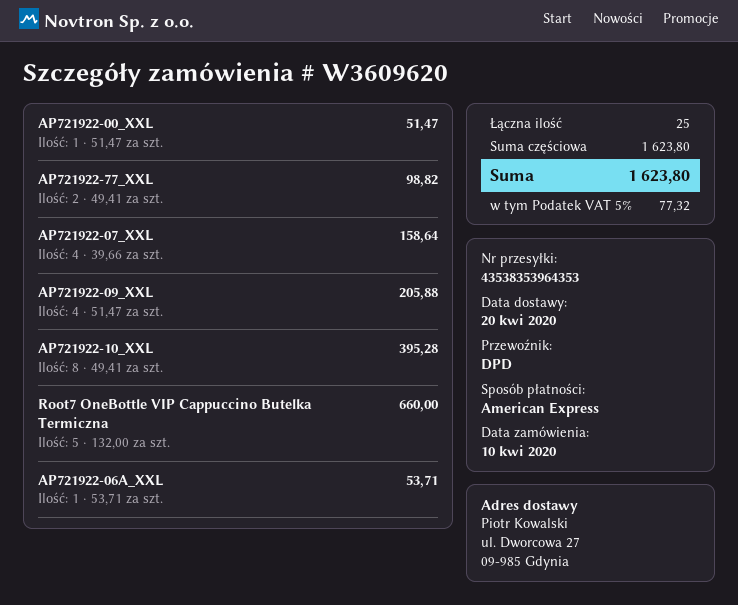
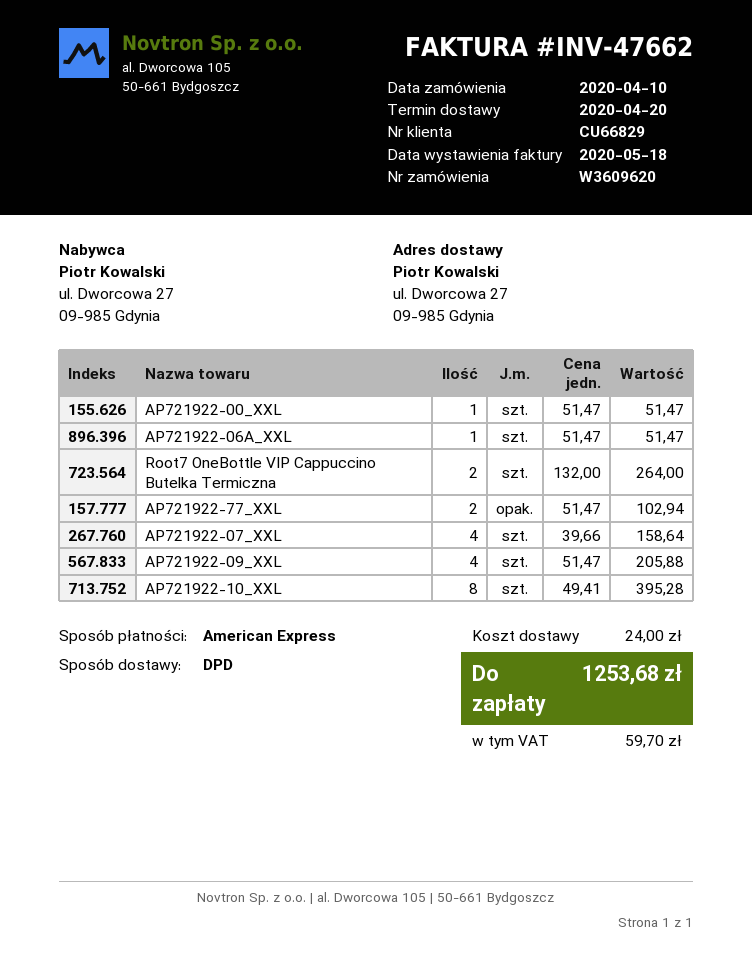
AP721922-77_XXL: 2 x 49.41 = 98.82 -> 2 x 51.47 = 102.94
Root7 OneBottle VIP Cappuccino Butelka Termiczna: 5 x 132.00 = 660.00 -> 2 x 132.00 = 264.00
AP721922-06A_XXL: 1 x 53.71 = 53.71 -> 1 x 51.47 = 51.47
shipping: none -> 24.00
tax: 77.32 -> 59.70
total: 1623.80 -> 1253.68

